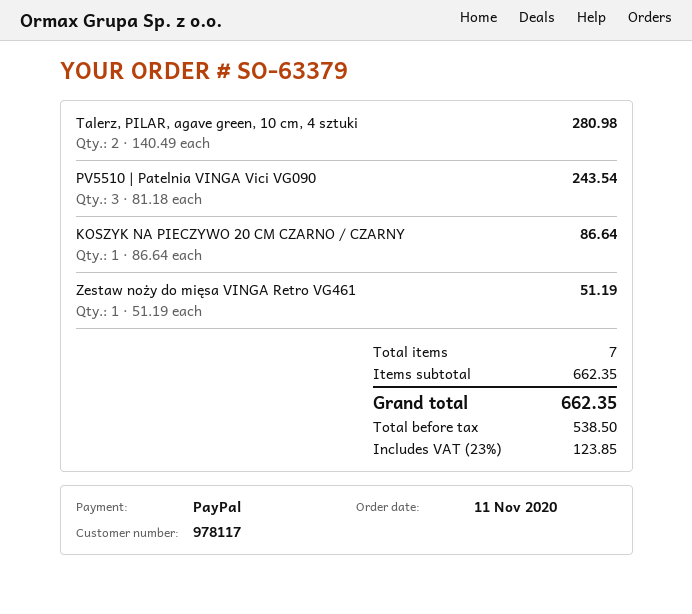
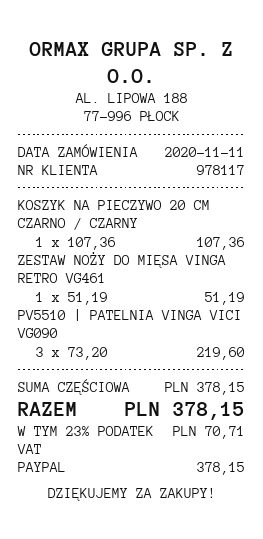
Talerz, PILAR, agave green, 10 cm, 4 sztuki: 2 x 140.49 = 280.98 -> none
PV5510 | Patelnia VINGA Vici VG090: 3 x 81.18 = 243.54 -> 3 x 73.20 = 219.60
KOSZYK NA PIECZYWO 20 CM CZARNO / CZARNY: 1 x 86.64 = 86.64 -> 1 x 107.36 = 107.36
subtotal: 662.35 -> 378.15
tax: 23% = 123.85 -> 23% = 70.71
total: 662.35 -> 378.15

